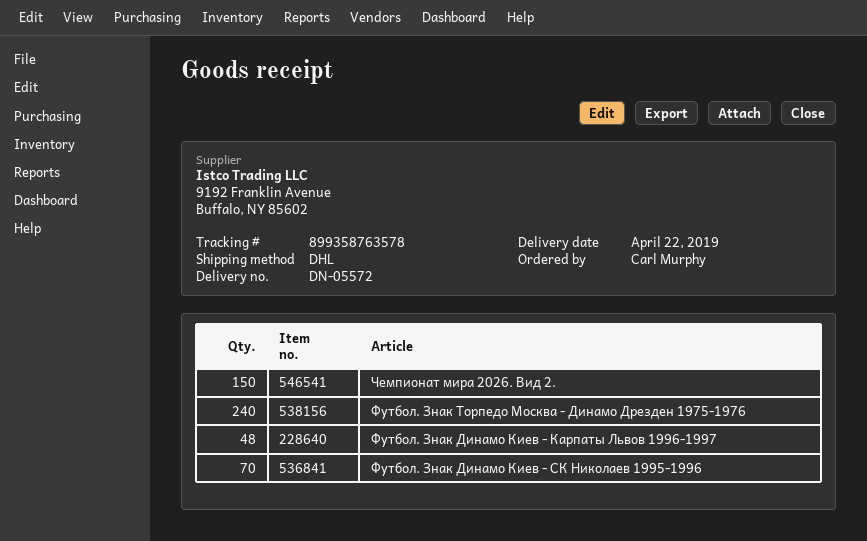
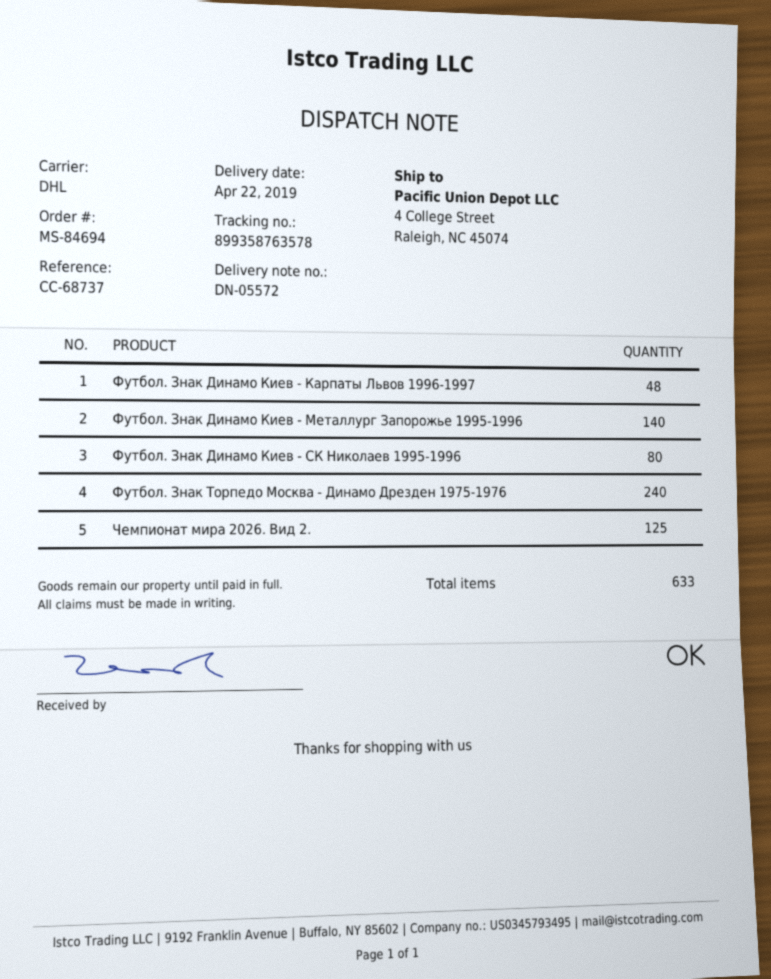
Чемпионат мира 2026. Вид 2.: 150 -> 125
Футбол. Знак Динамо Киев - СК Николаев 1995-1996: 70 -> 80
Футбол. Знак Динамо Киев - Металлург Запорожье 1995-1996: none -> 140

